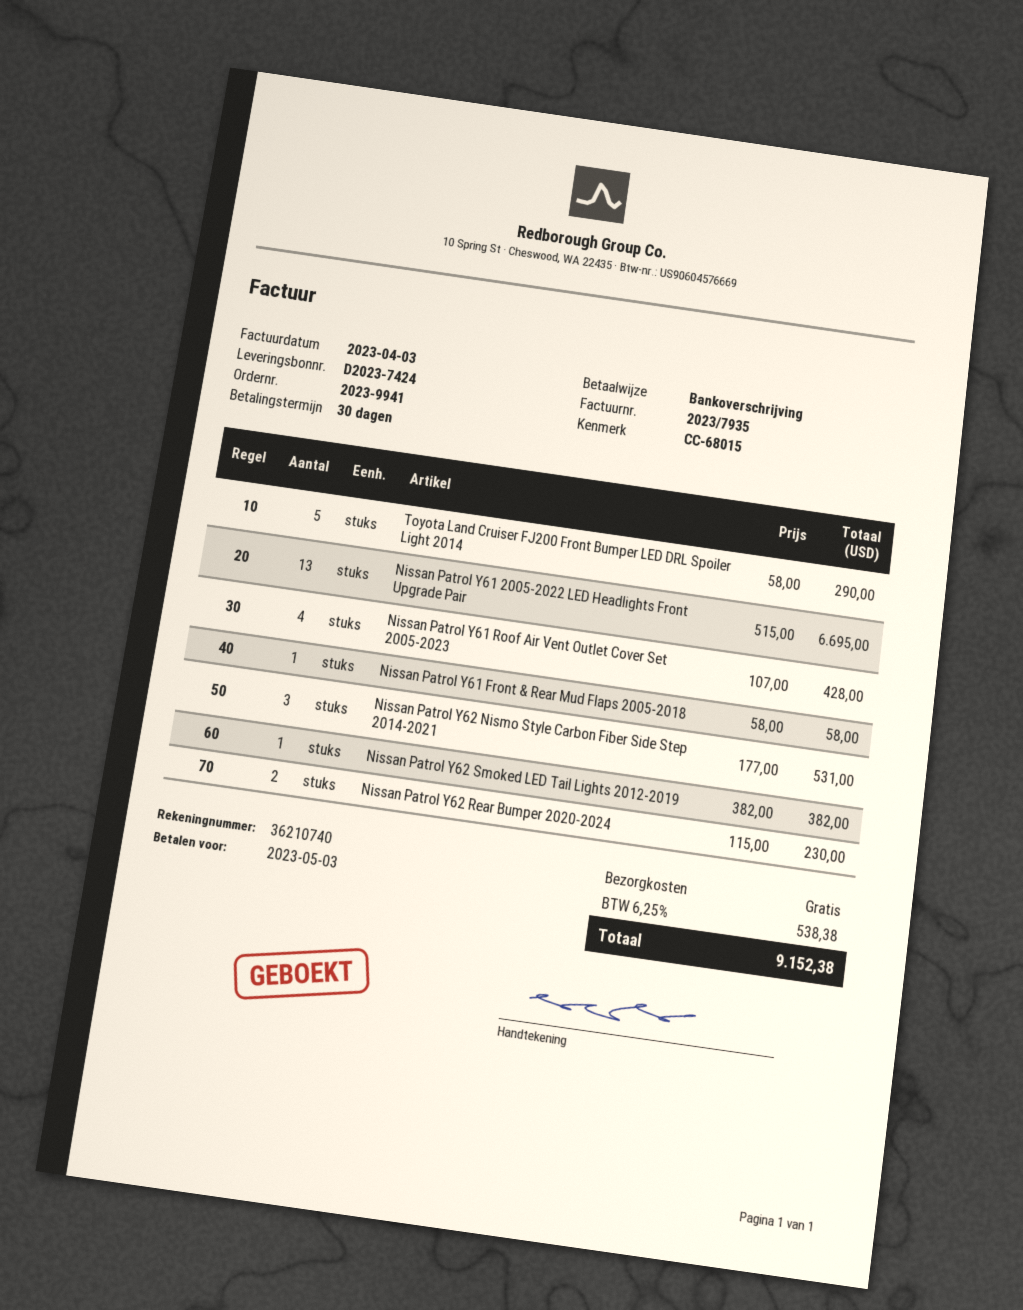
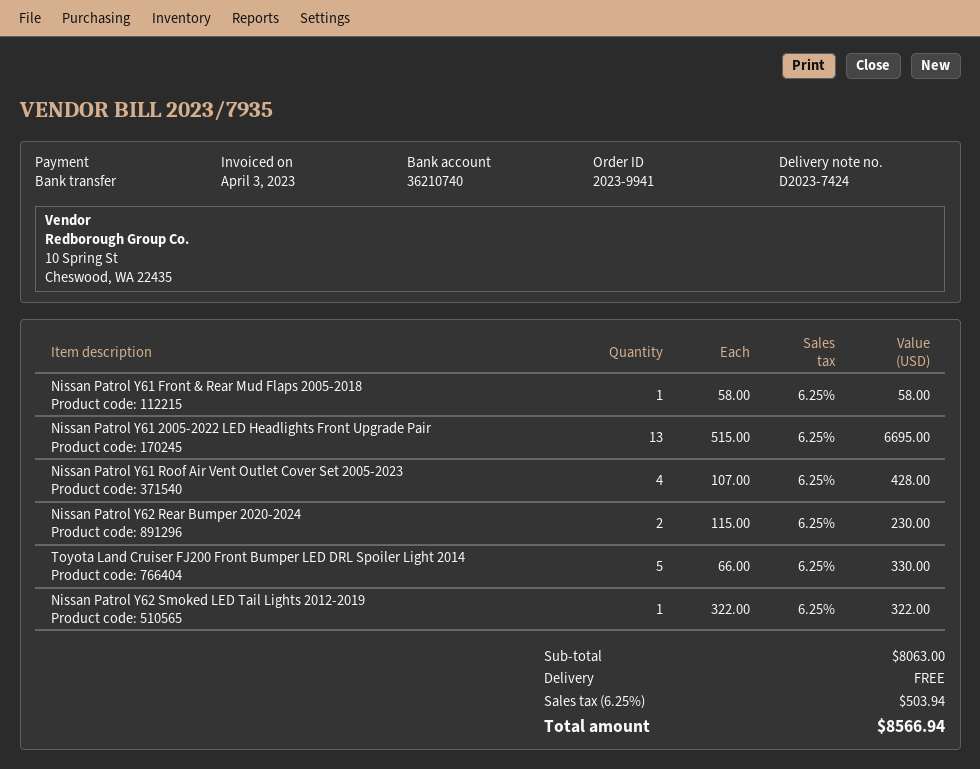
Toyota Land Cruiser FJ200 Front Bumper LED DRL Spoiler Light 2014: 5 x 58.00 = 290.00 -> 5 x 66.00 = 330.00
Nissan Patrol Y62 Nismo Style Carbon Fiber Side Step 2014-2021: 3 x 177.00 = 531.00 -> none
Nissan Patrol Y62 Smoked LED Tail Lights 2012-2019: 1 x 382.00 = 382.00 -> 1 x 322.00 = 322.00
tax: 6.25% = 538.38 -> 6.25% = 503.94
total: 9152.38 -> 8566.94

